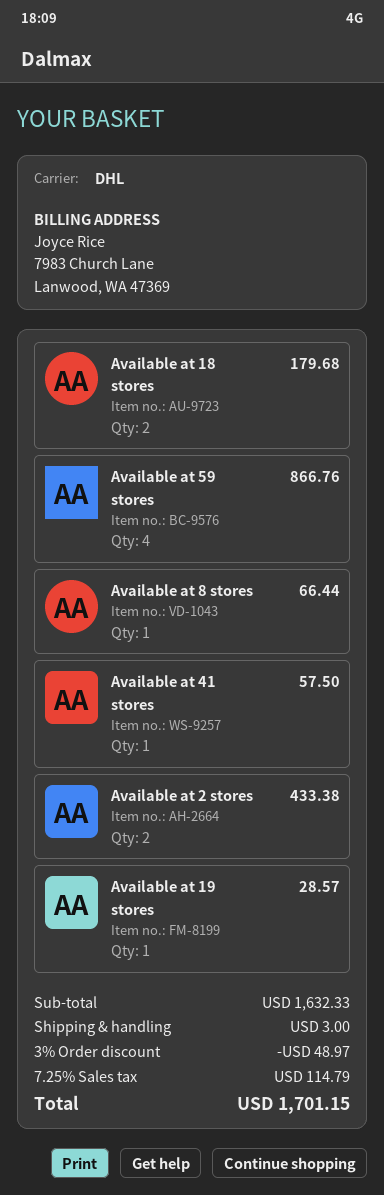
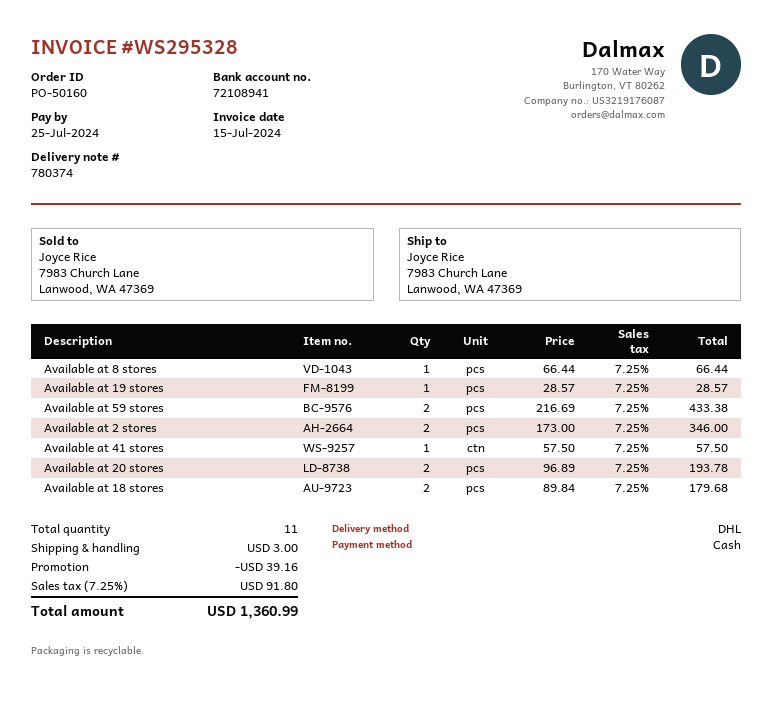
Available at 59 stores: 4 for 866.76 -> 2 for 433.38
Available at 2 stores: 2 for 433.38 -> 2 for 346.00
Available at 20 stores: none -> 2 for 193.78
discount: 48.97 -> 39.16
tax: 7.25% = 114.79 -> 7.25% = 91.80
total: 1701.15 -> 1360.99

